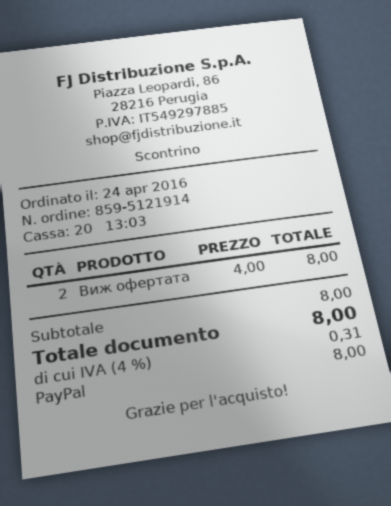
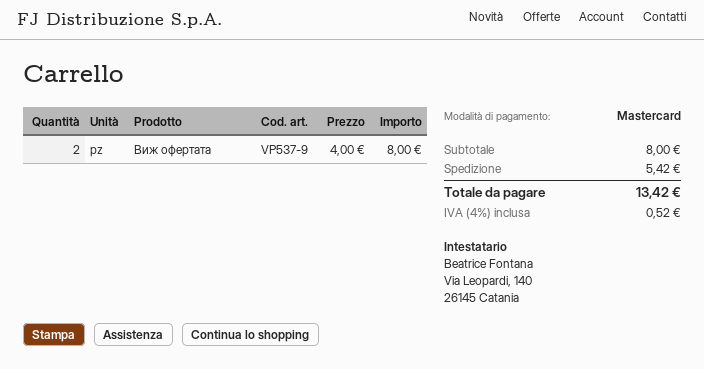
payment method: PayPal -> Mastercard
shipping: none -> 5.42
tax: 4% = 0.31 -> 4% = 0.52
total: 8.00 -> 13.42

